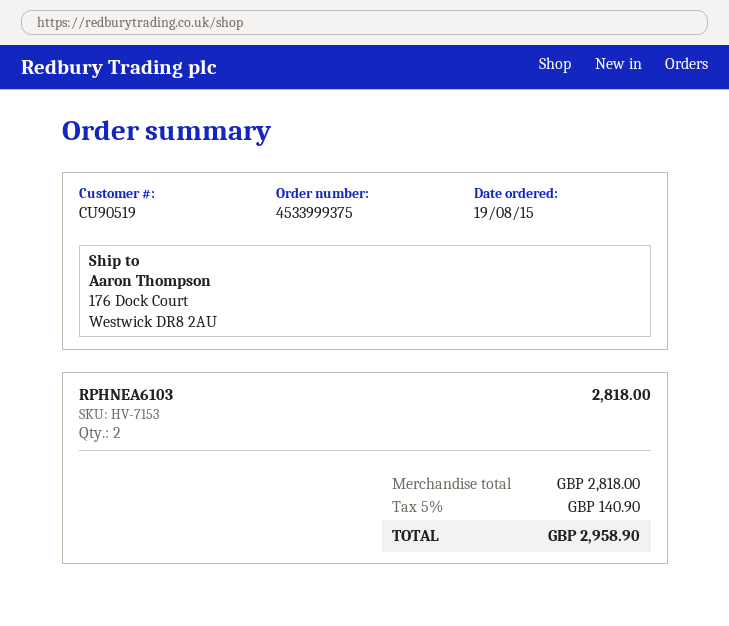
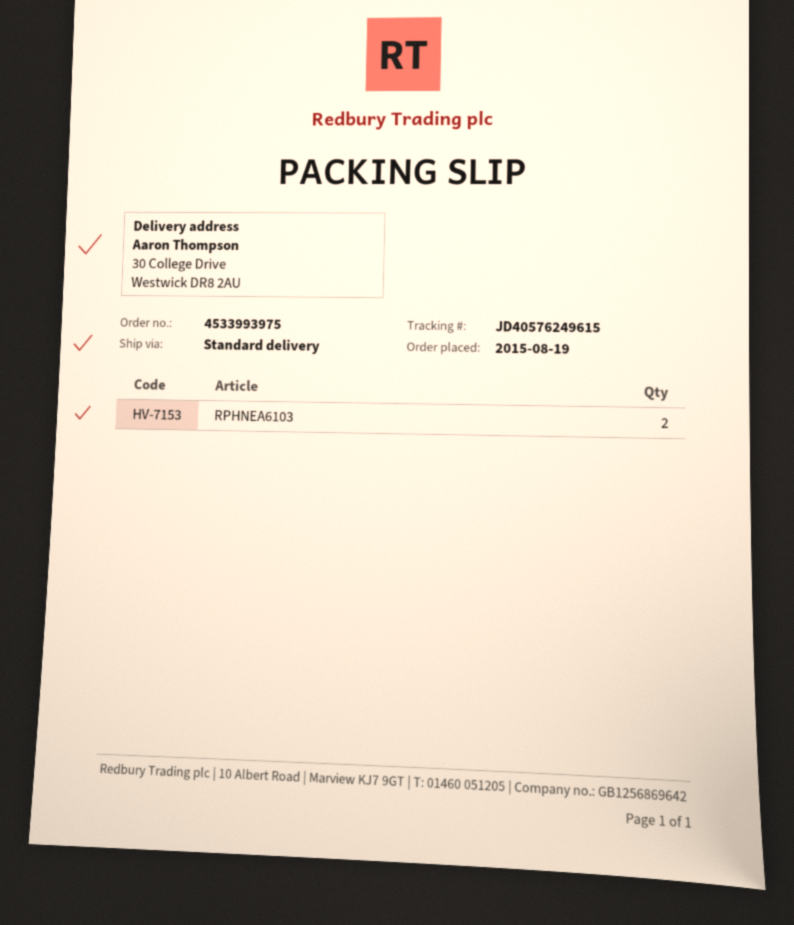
order number: 4533999375 -> 4533993975
ship to: 176 Dock Court, Westwick DR8 2AU -> 30 College Drive, Westwick DR8 2AU

